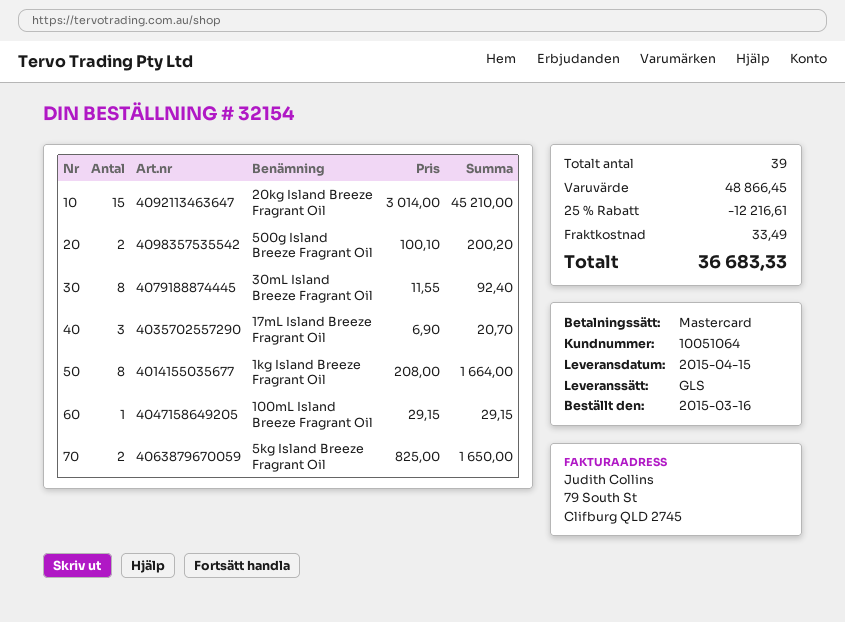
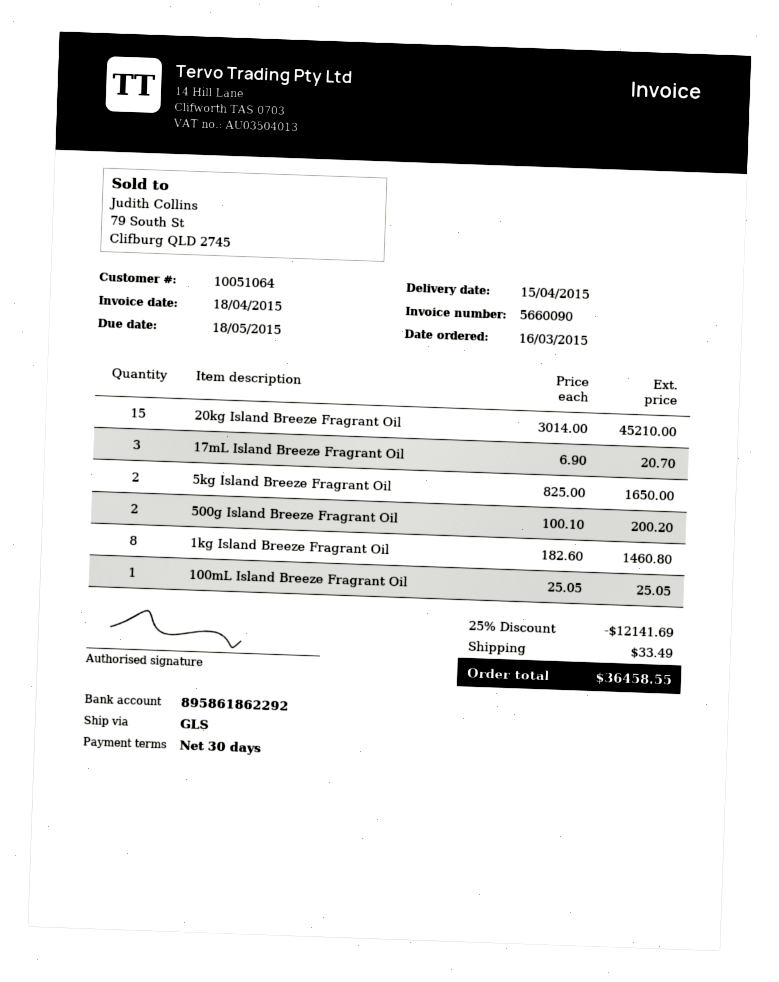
30mL Island Breeze Fragrant Oil: 8 x 11.55 = 92.40 -> none
1kg Island Breeze Fragrant Oil: 8 x 208.00 = 1664.00 -> 8 x 182.60 = 1460.80
100mL Island Breeze Fragrant Oil: 1 x 29.15 = 29.15 -> 1 x 25.05 = 25.05
discount: 25% = 12216.61 -> 25% = 12141.69
total: 36683.33 -> 36458.55

